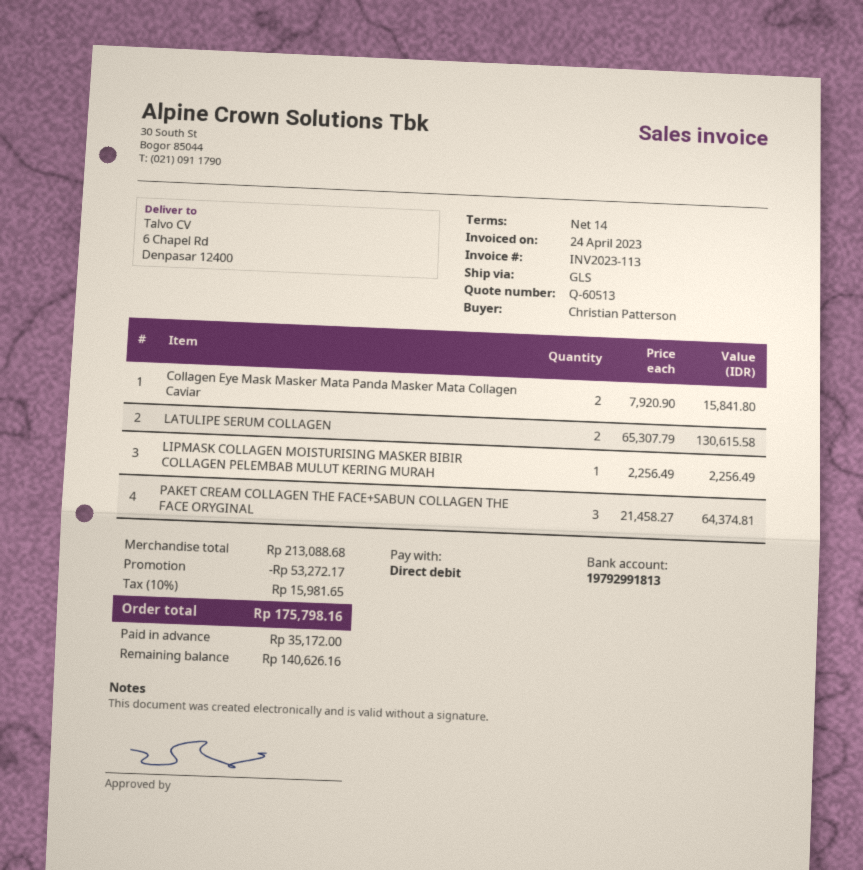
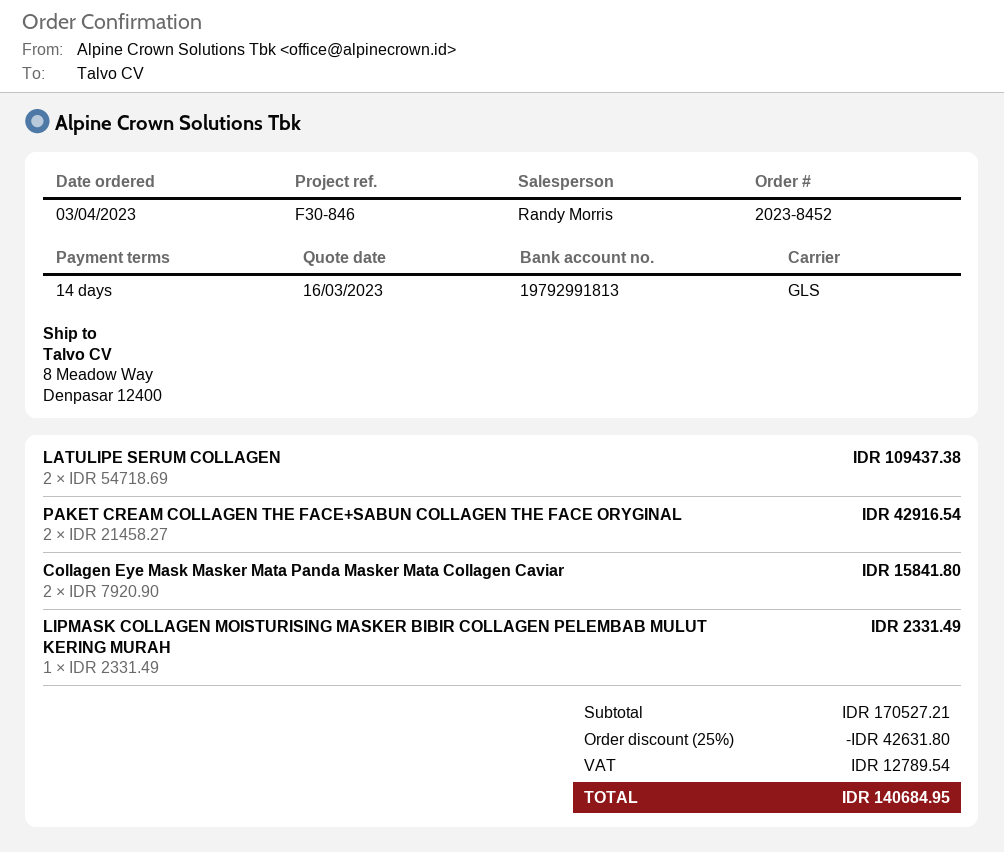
ship to: 6 Chapel Rd, Denpasar 12400 -> 8 Meadow Way, Denpasar 12400
LATULIPE SERUM COLLAGEN: 2 x 65307.79 = 130615.58 -> 2 x 54718.69 = 109437.38
LIPMASK COLLAGEN MOISTURISING MASKER BIBIR COLLAGEN PELEMBAB MULUT KERING MURAH: 1 x 2256.49 = 2256.49 -> 1 x 2331.49 = 2331.49
PAKET CREAM COLLAGEN THE FACE+SABUN COLLAGEN THE FACE ORYGINAL: 3 x 21458.27 = 64374.81 -> 2 x 21458.27 = 42916.54
subtotal: 213088.68 -> 170527.21
discount: 53272.17 -> 42631.80
tax: 15981.65 -> 12789.54
total: 175798.16 -> 140684.95

